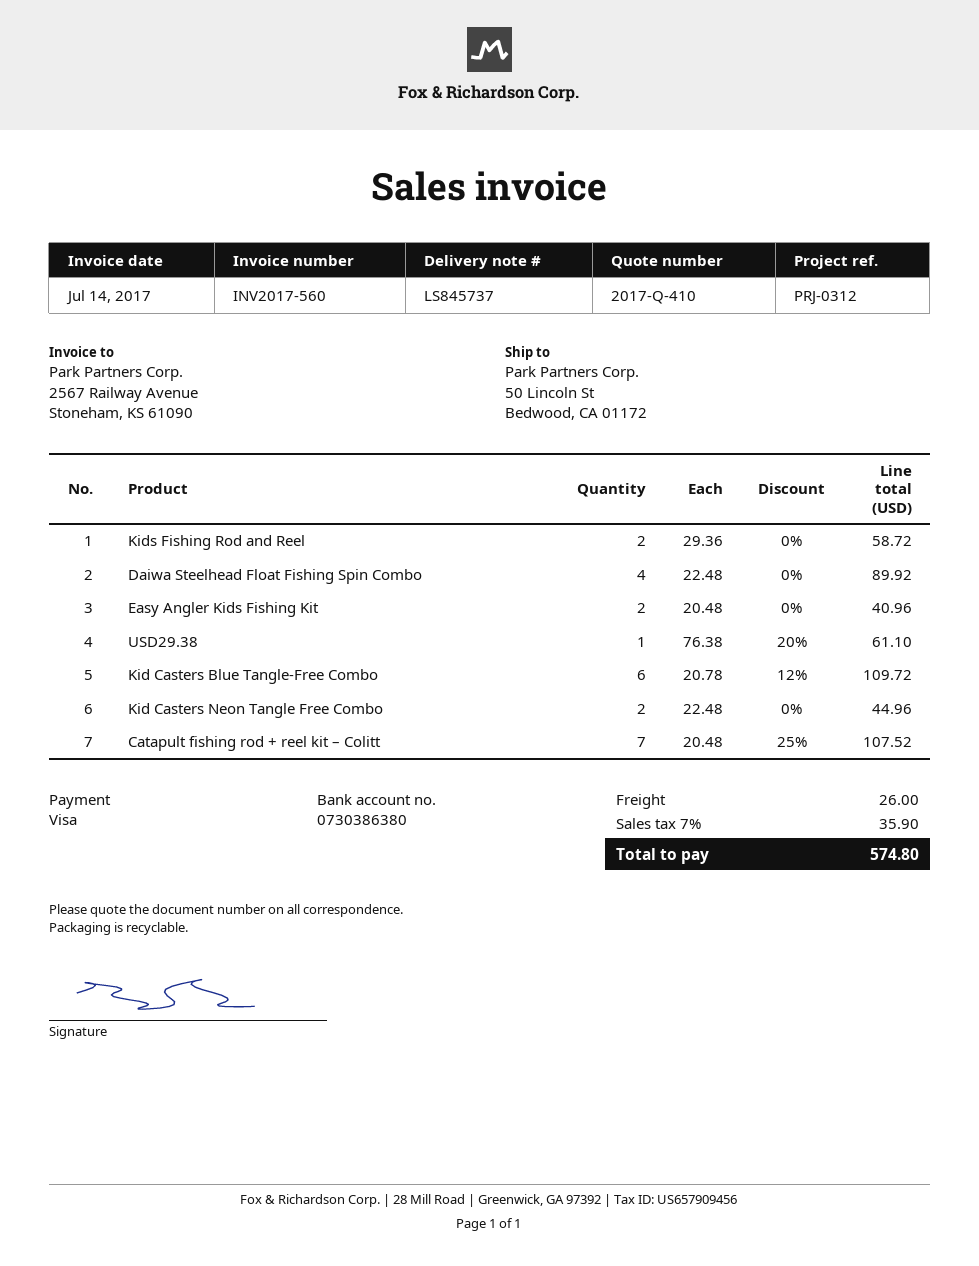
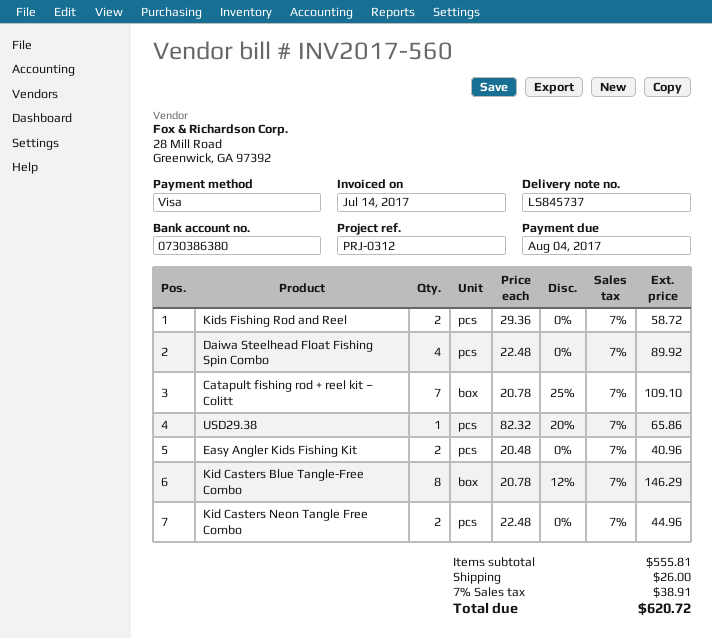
USD29.38: 1 x 76.38 - 20% = 61.10 -> 1 x 82.32 - 20% = 65.86
Kid Casters Blue Tangle-Free Combo: 6 x 20.78 - 12% = 109.72 -> 8 x 20.78 - 12% = 146.29
Catapult fishing rod + reel kit – Colitt: 7 x 20.48 - 25% = 107.52 -> 7 x 20.78 - 25% = 109.10
tax: 7% = 35.90 -> 7% = 38.91
total: 574.80 -> 620.72

